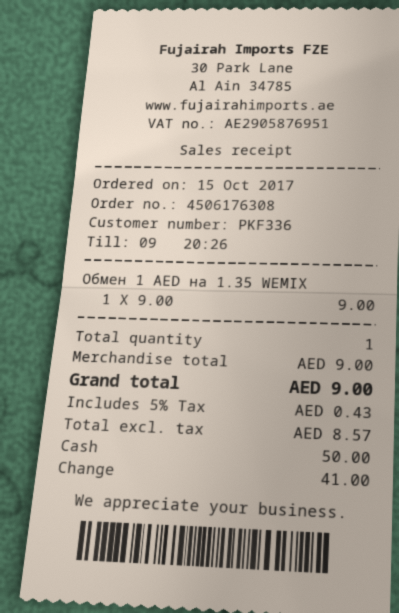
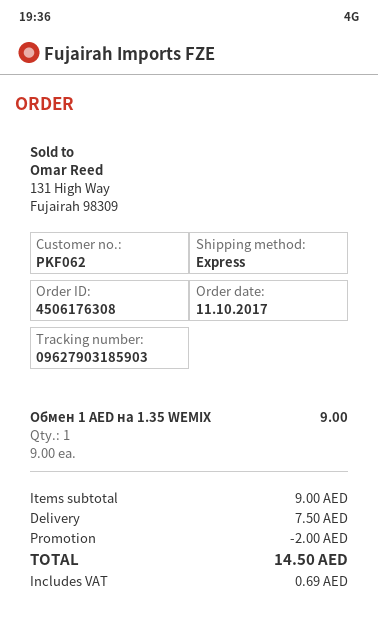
order date: 2017-10-15 -> 2017-10-11
customer number: PKF336 -> PKF062
discount: none -> 2.00
shipping: none -> 7.50
tax: 0.43 -> 0.69
total: 9.00 -> 14.50

